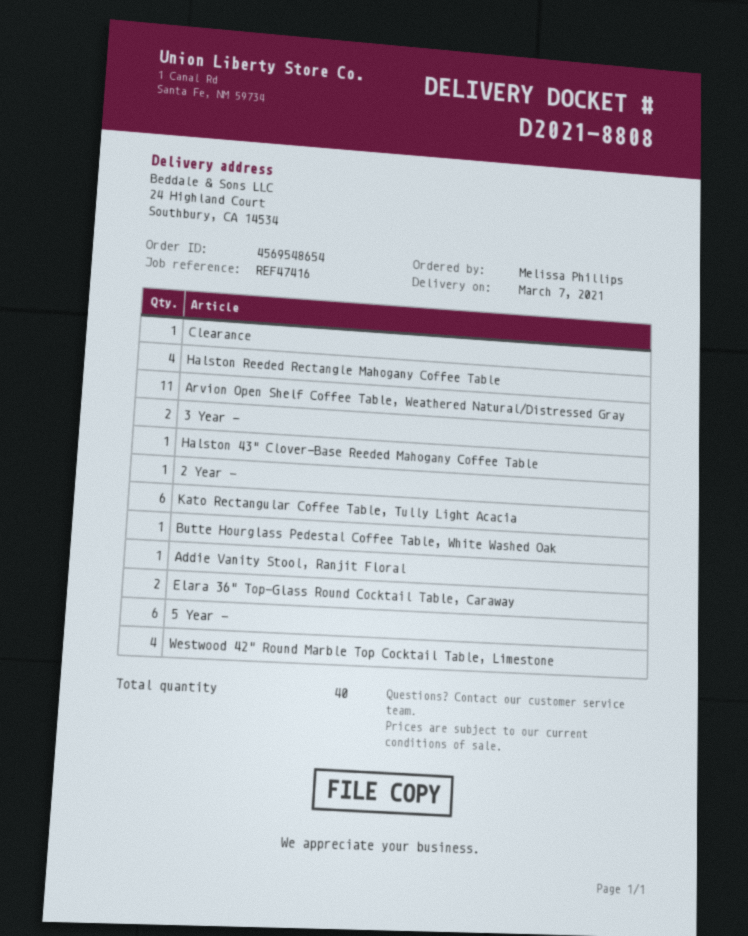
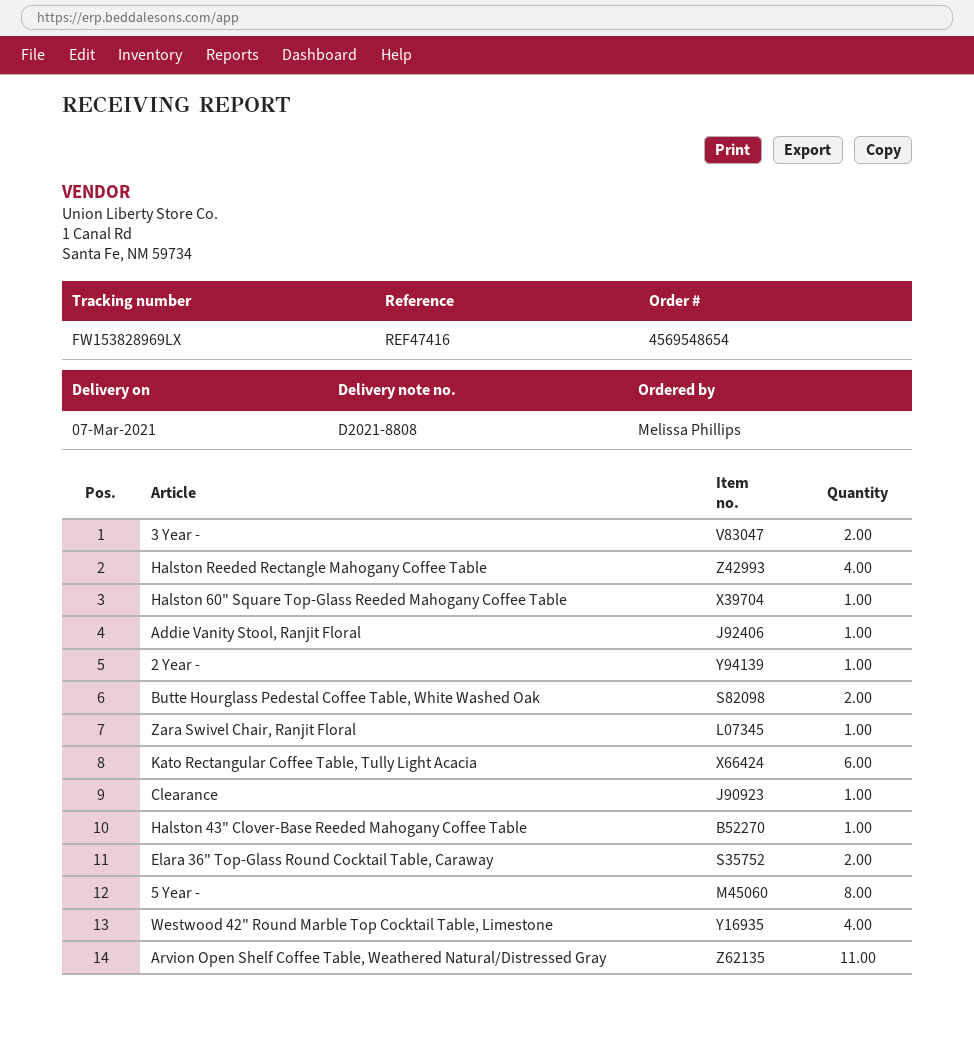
Butte Hourglass Pedestal Coffee Table, White Washed Oak: 1 -> 2
5 Year -: 6 -> 8
Halston 60" Square Top-Glass Reeded Mahogany Coffee Table: none -> 1
Zara Swivel Chair, Ranjit Floral: none -> 1

